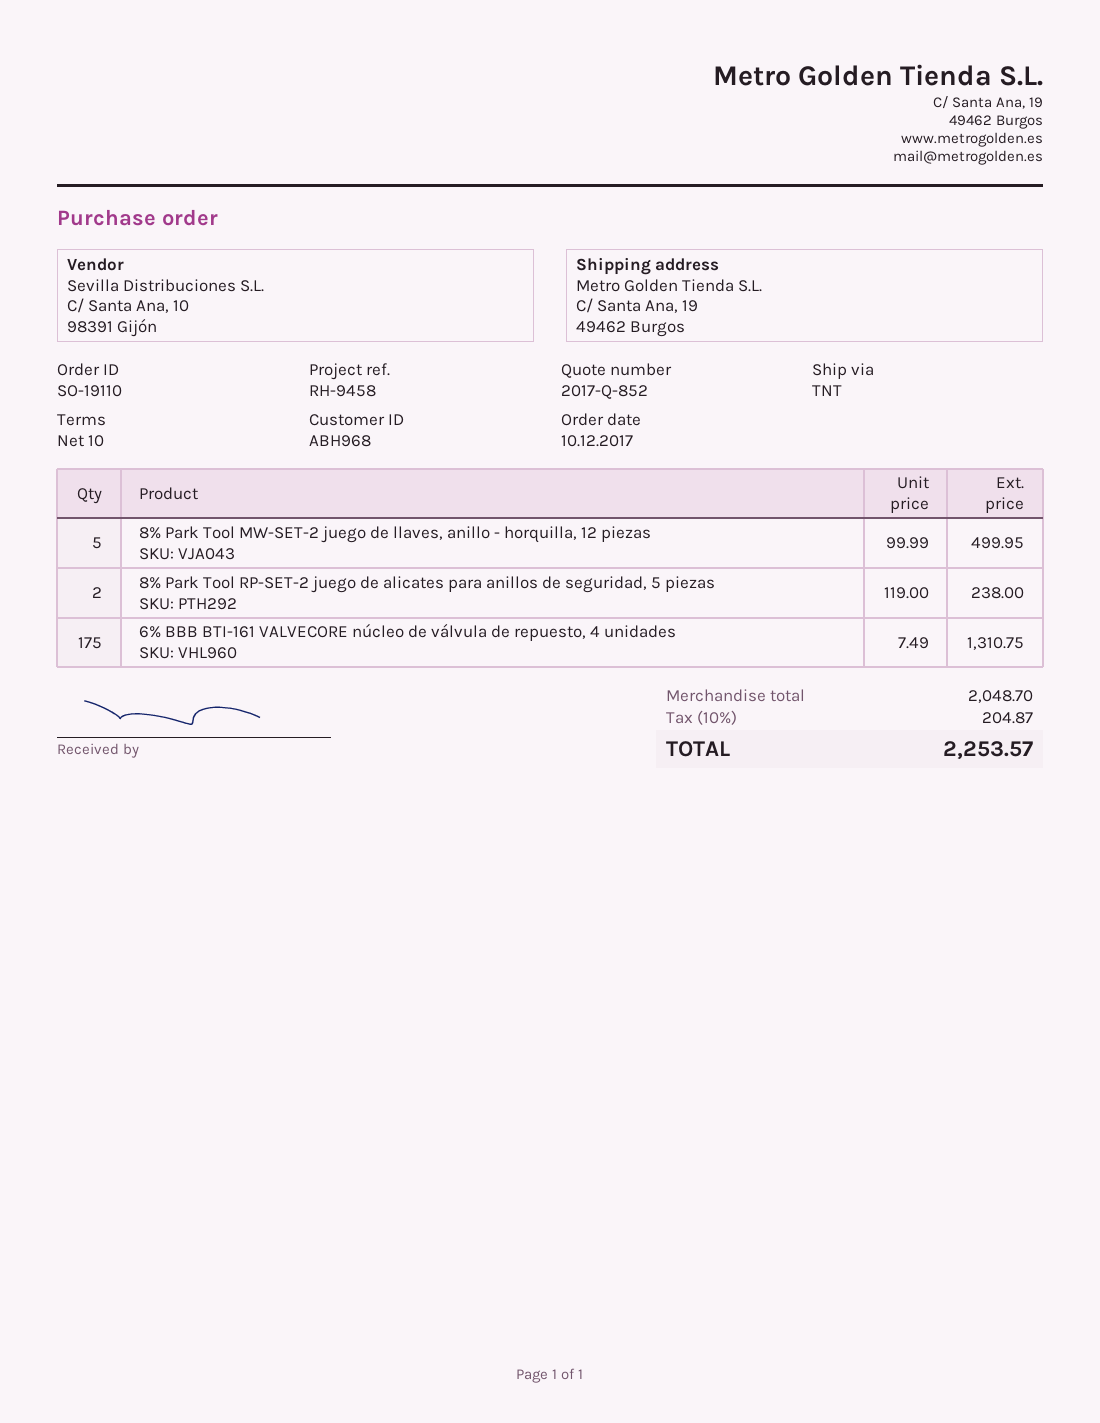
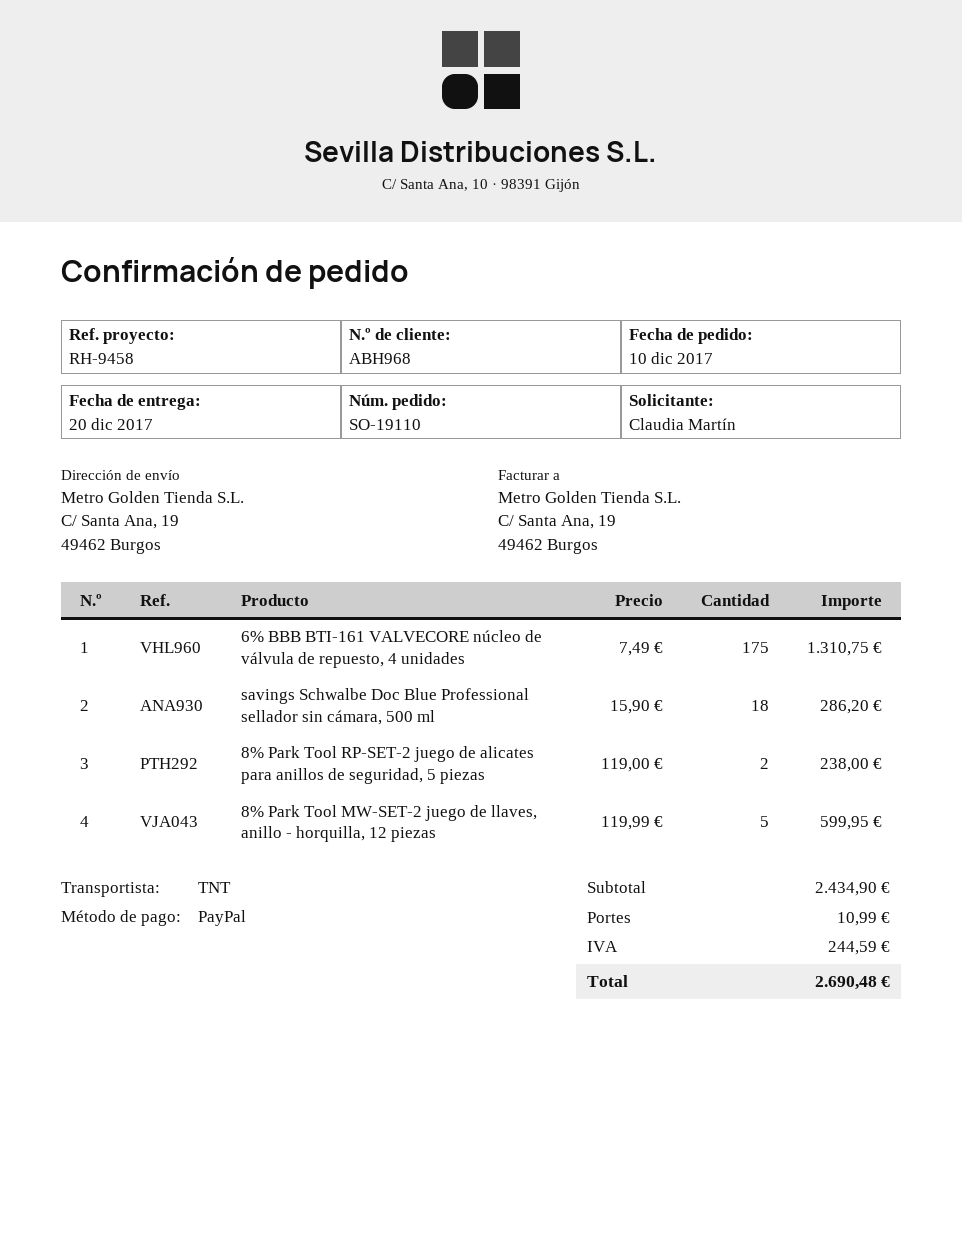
8% Park Tool MW-SET-2 juego de llaves, anillo - horquilla, 12 piezas: 5 x 99.99 = 499.95 -> 5 x 119.99 = 599.95
savings Schwalbe Doc Blue Professional sellador sin cámara, 500 ml: none -> 18 x 15.90 = 286.20
subtotal: 2048.70 -> 2434.90
shipping: none -> 10.99
tax: 204.87 -> 244.59
total: 2253.57 -> 2690.48

